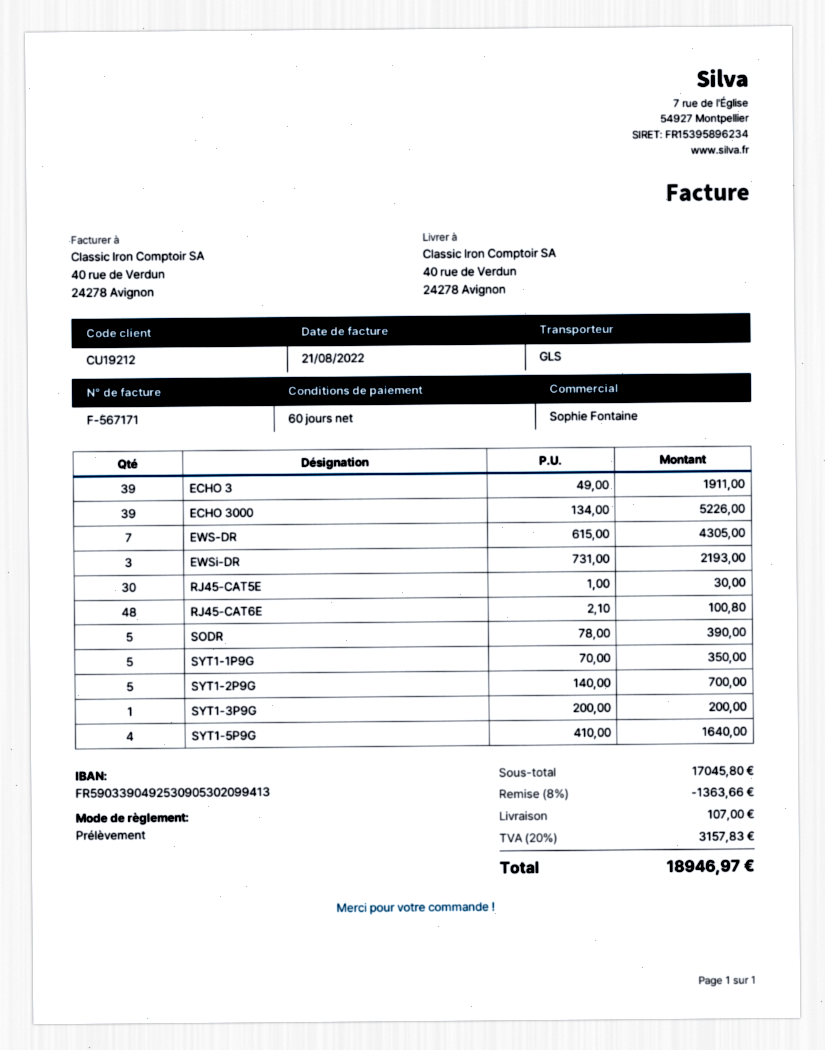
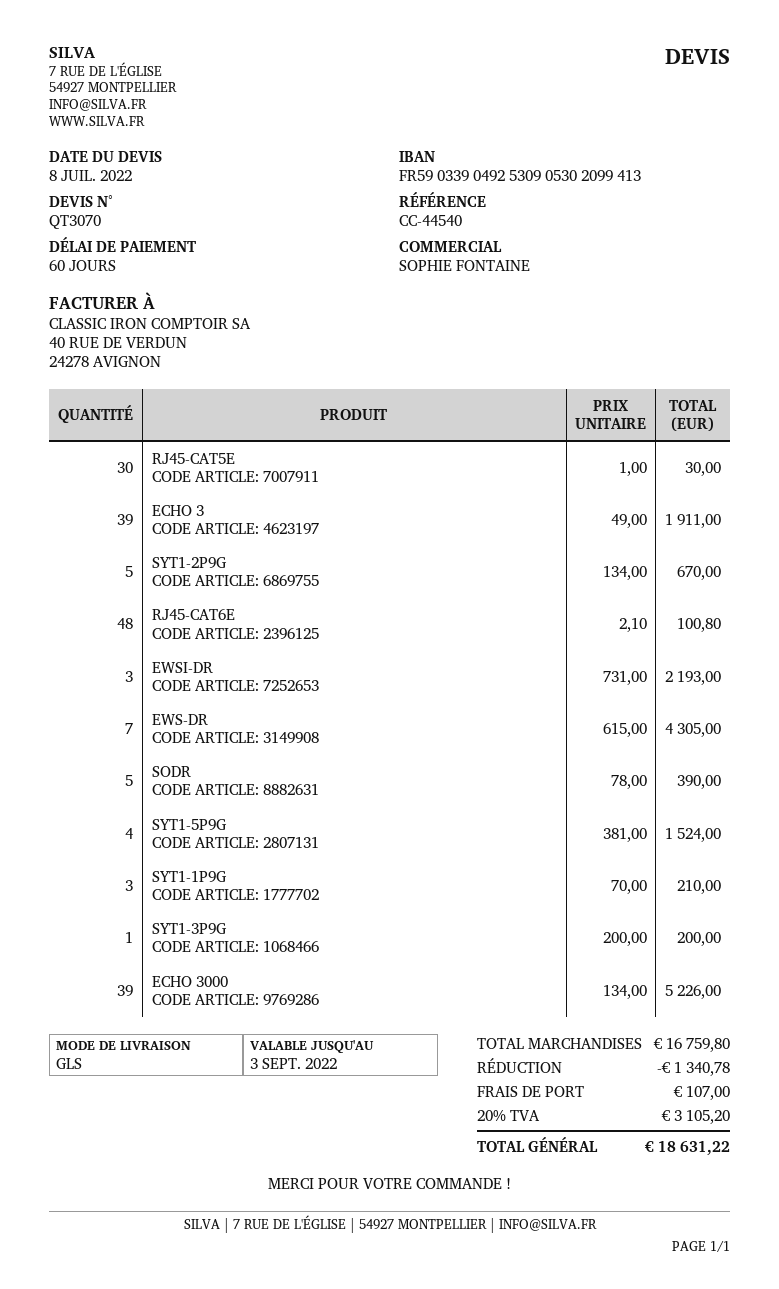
SYT1-1P9G: 5 x 70.00 = 350.00 -> 3 x 70.00 = 210.00
SYT1-2P9G: 5 x 140.00 = 700.00 -> 5 x 134.00 = 670.00
SYT1-5P9G: 4 x 410.00 = 1640.00 -> 4 x 381.00 = 1524.00
subtotal: 17045.80 -> 16759.80
discount: 1363.66 -> 1340.78
tax: 20% = 3157.83 -> 20% = 3105.20
total: 18946.97 -> 18631.22

